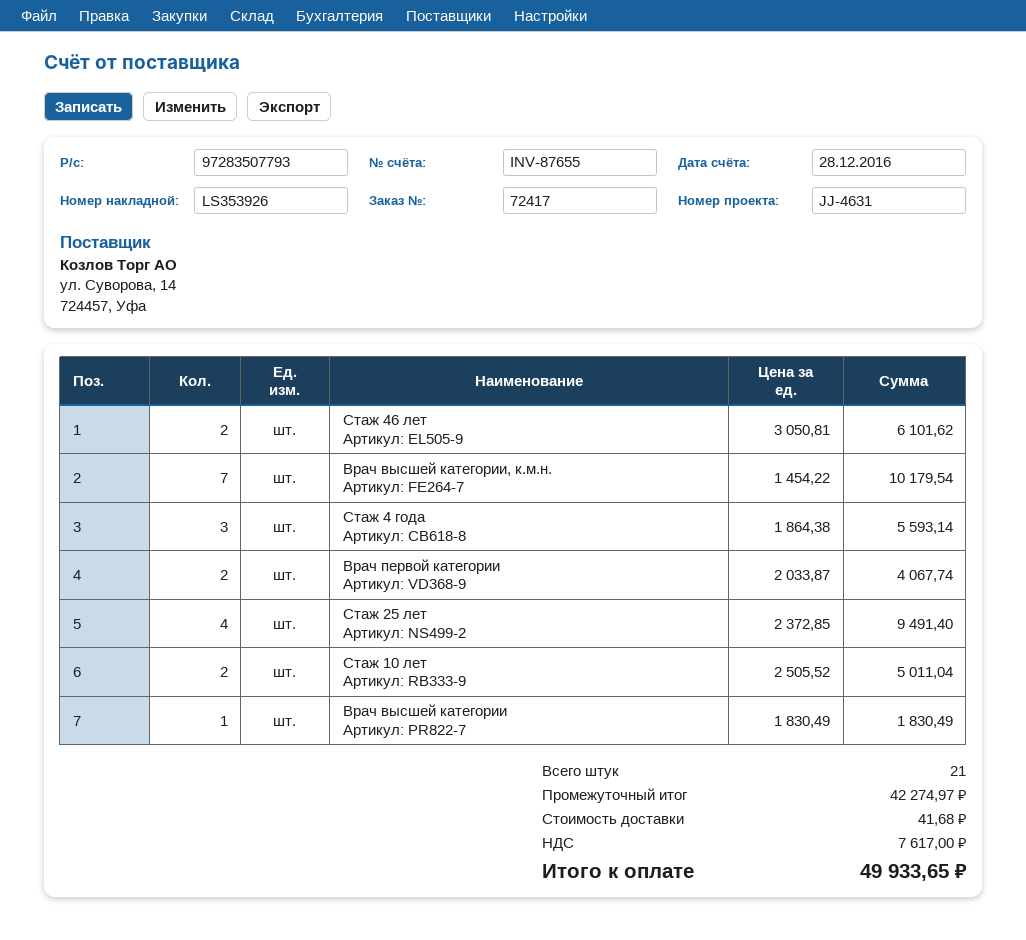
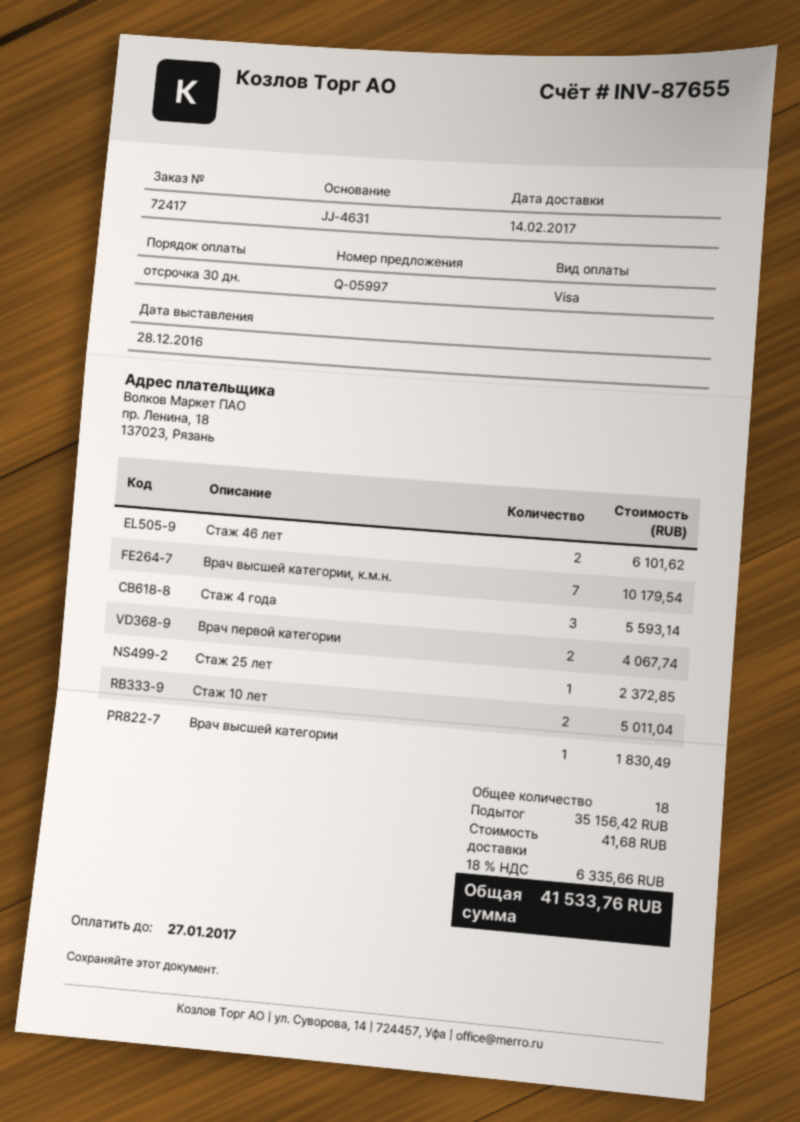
Стаж 25 лет: 4 for 9491.40 -> 1 for 2372.85
total quantity: 21 -> 18
subtotal: 42274.97 -> 35156.42
tax: 7617.00 -> 6335.66
total: 49933.65 -> 41533.76

